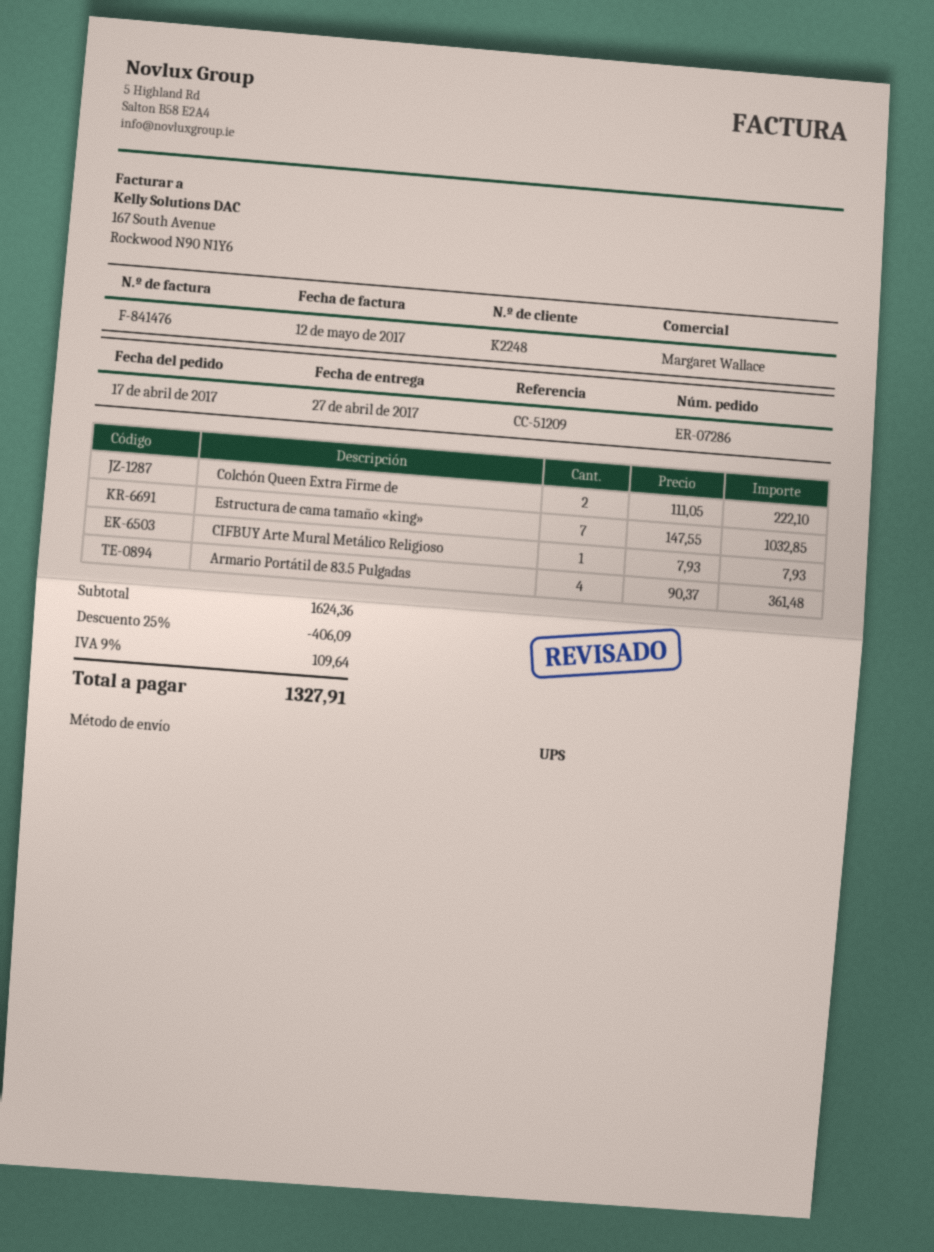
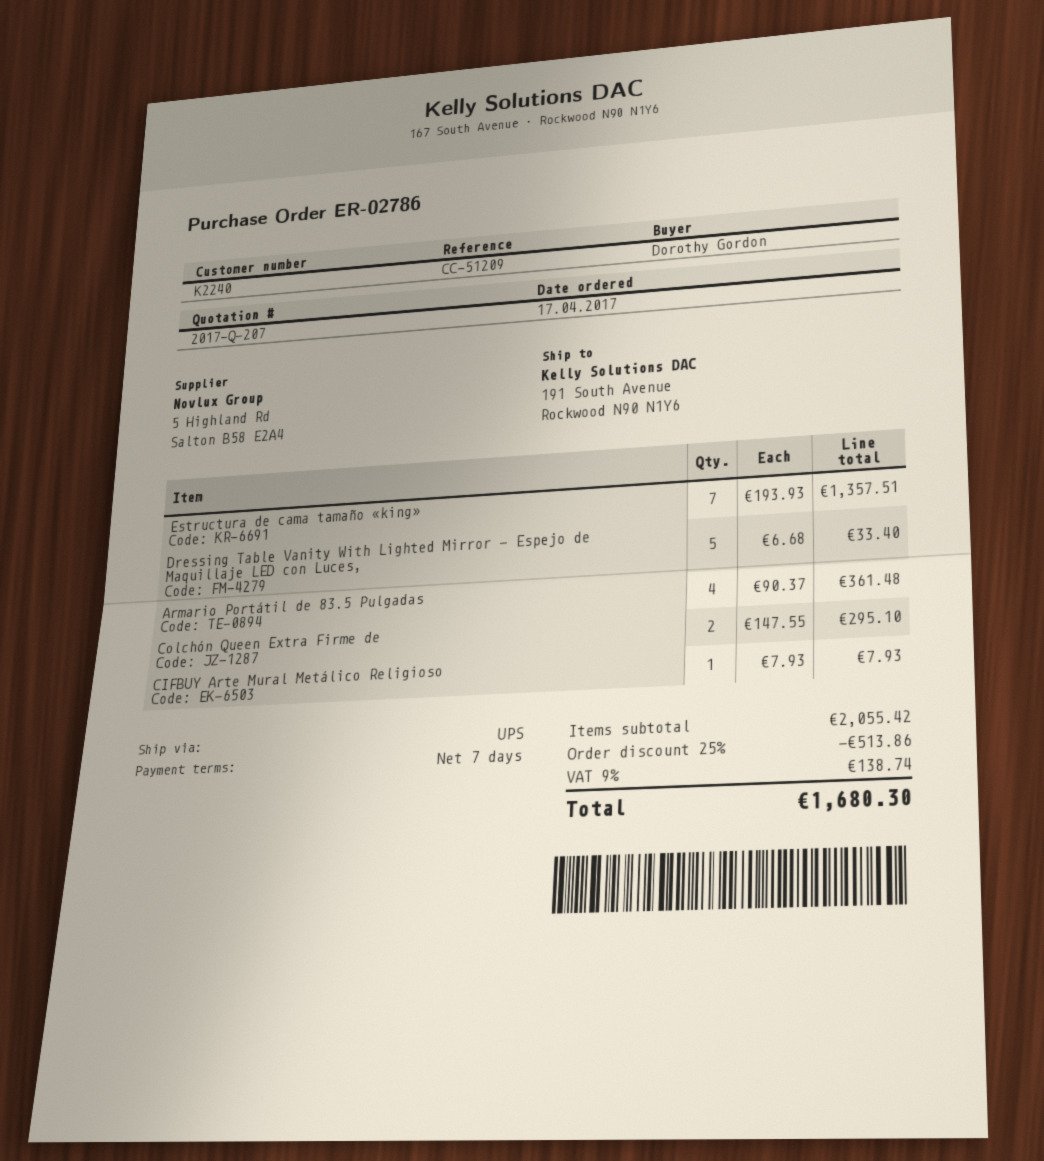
order number: ER-07286 -> ER-02786
customer number: K2248 -> K2240
Colchón Queen Extra Firme de: 2 x 111.05 = 222.10 -> 2 x 147.55 = 295.10
Estructura de cama tamaño «king»: 7 x 147.55 = 1032.85 -> 7 x 193.93 = 1357.51
Dressing Table Vanity With Lighted Mirror - Espejo de Maquillaje LED con Luces,: none -> 5 x 6.68 = 33.40
subtotal: 1624.36 -> 2055.42
discount: 25% = 406.09 -> 25% = 513.86
tax: 9% = 109.64 -> 9% = 138.74
total: 1327.91 -> 1680.30

